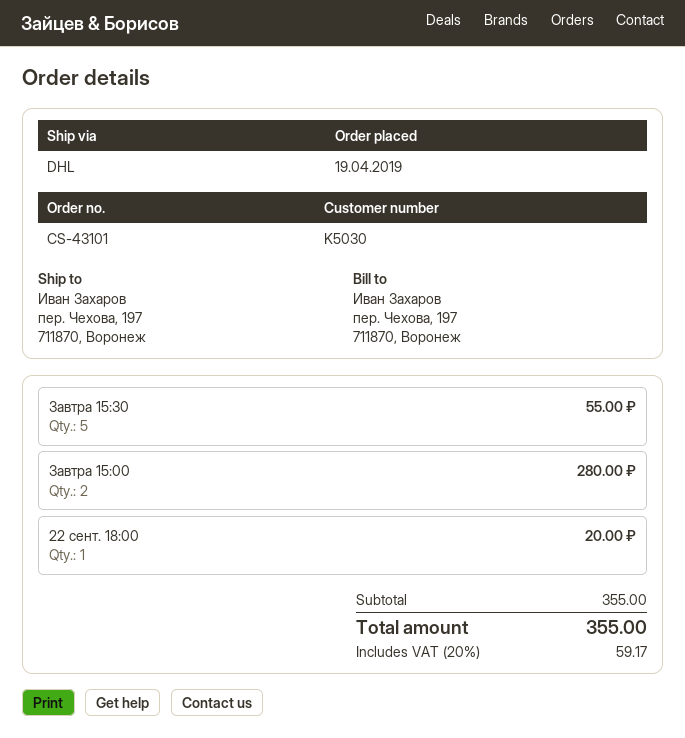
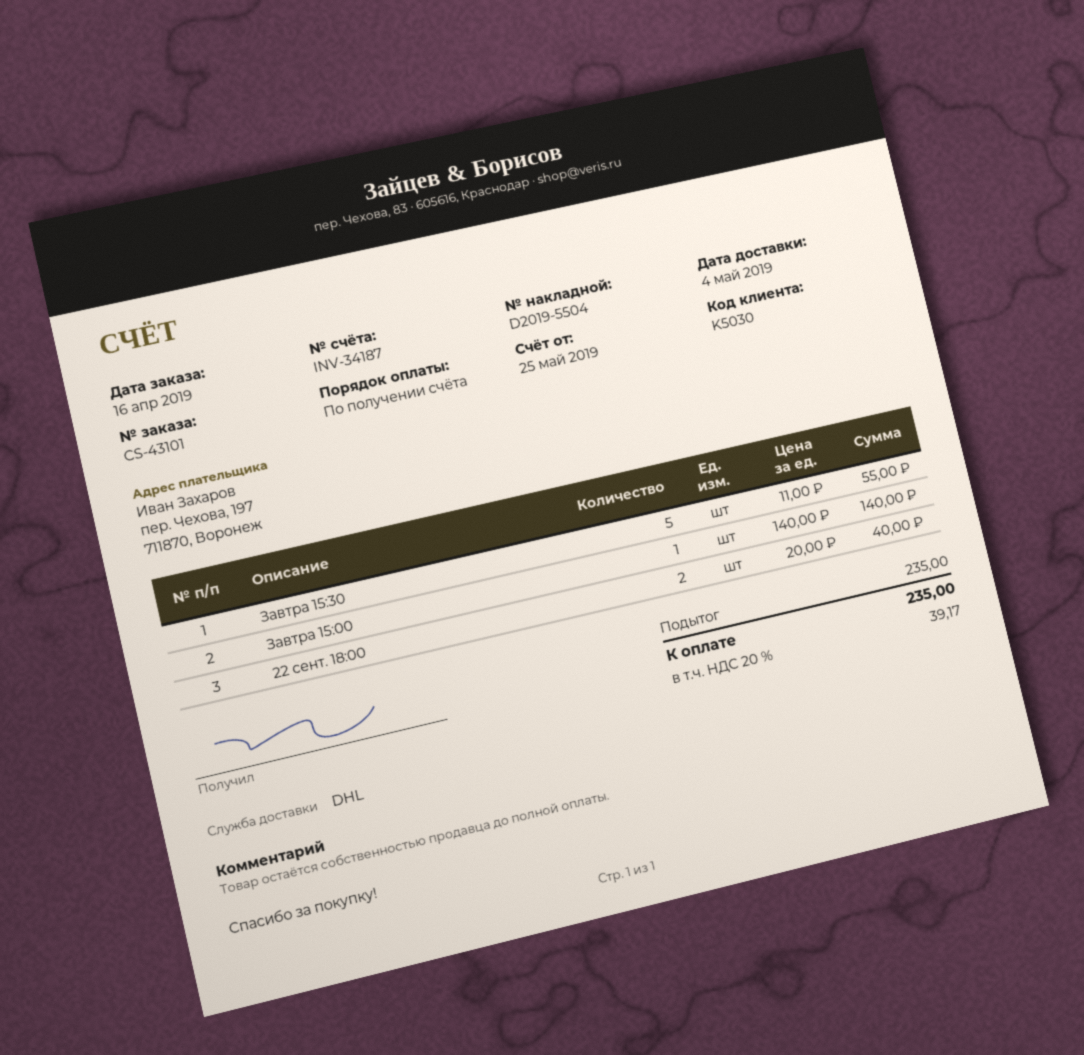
order date: 2019-04-19 -> 2019-04-16
Завтра 15:00: 2 for 280.00 -> 1 for 140.00
22 сент. 18:00: 1 for 20.00 -> 2 for 40.00
subtotal: 355.00 -> 235.00
tax: 20% = 59.17 -> 20% = 39.17
total: 355.00 -> 235.00

